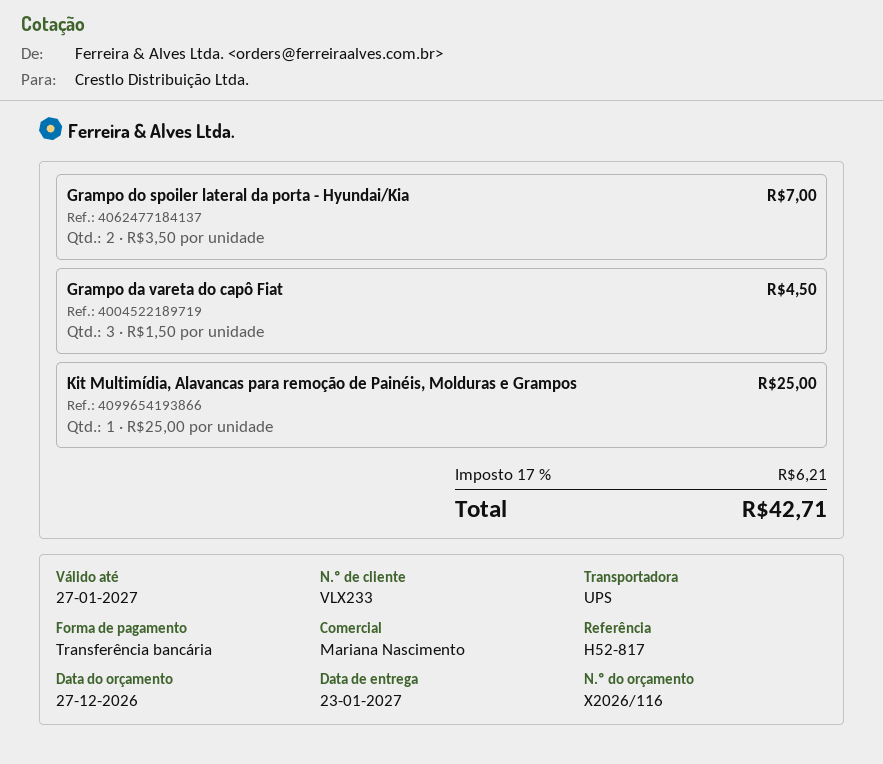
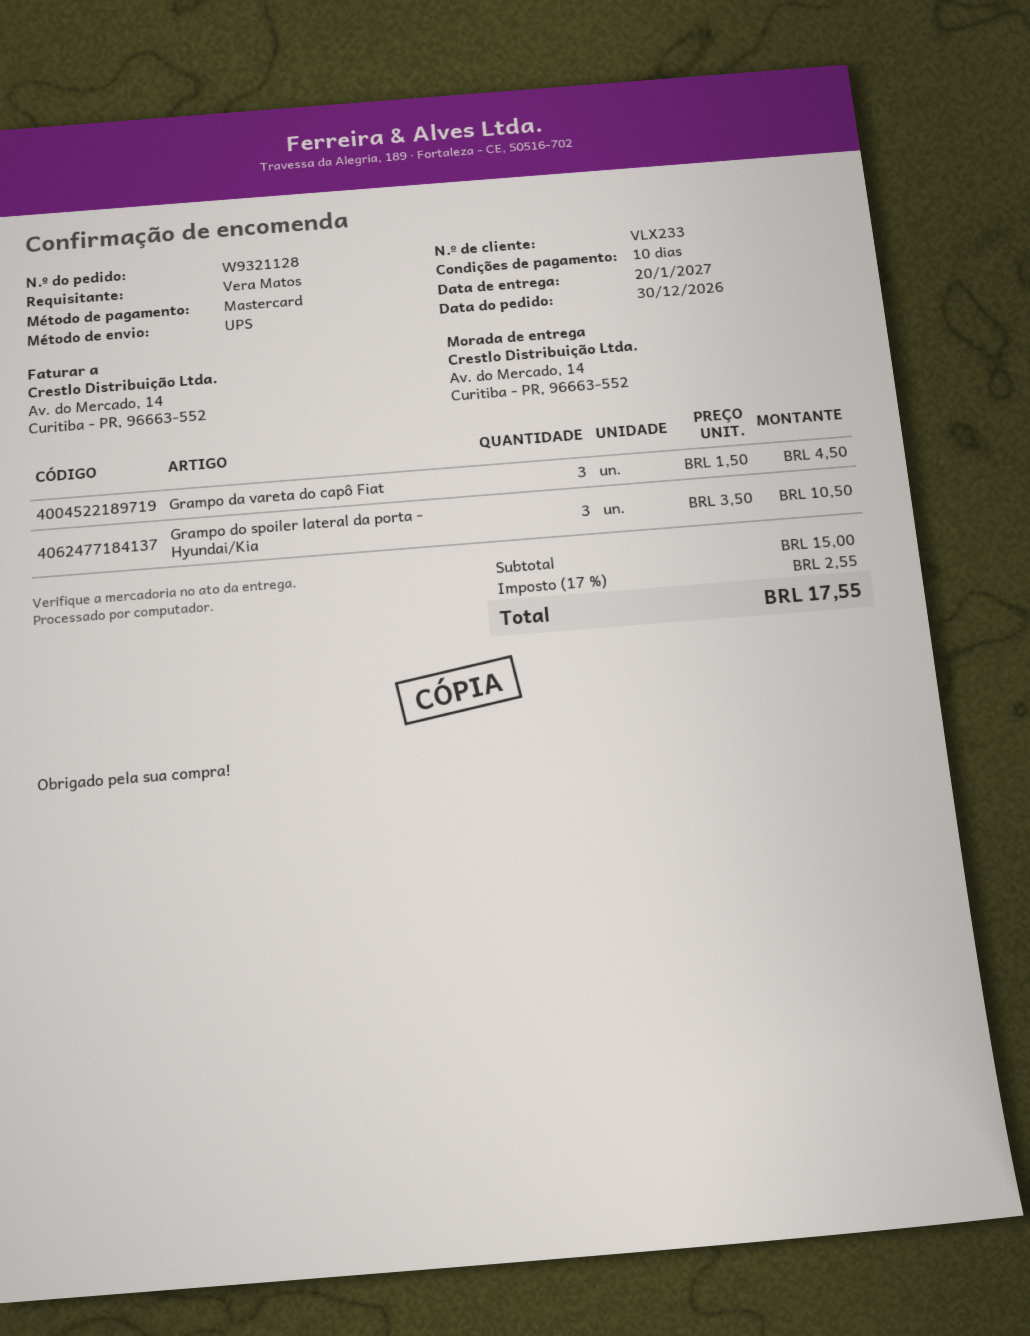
delivery date: 2027-01-23 -> 2027-01-20
payment method: bank transfer -> Mastercard
Grampo do spoiler lateral da porta - Hyundai/Kia: 2 x 3.50 = 7.00 -> 3 x 3.50 = 10.50
Kit Multimídia, Alavancas para remoção de Painéis, Molduras e Grampos: 1 x 25.00 = 25.00 -> none
tax: 17% = 6.21 -> 17% = 2.55
total: 42.71 -> 17.55

